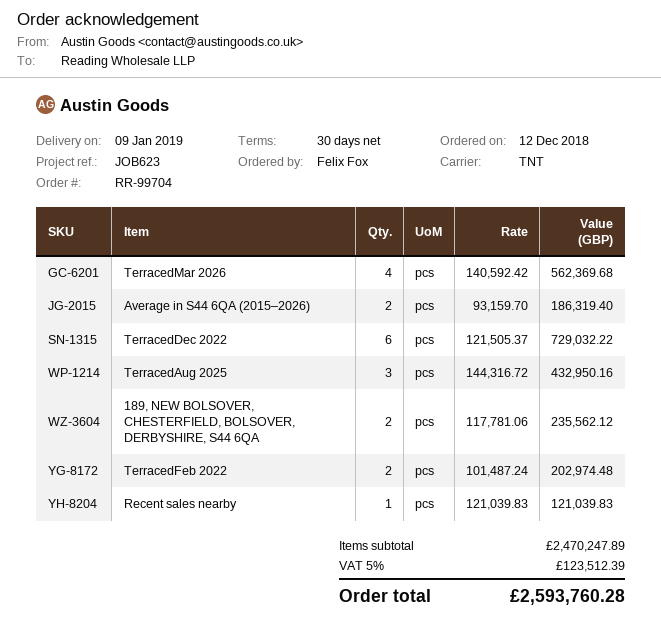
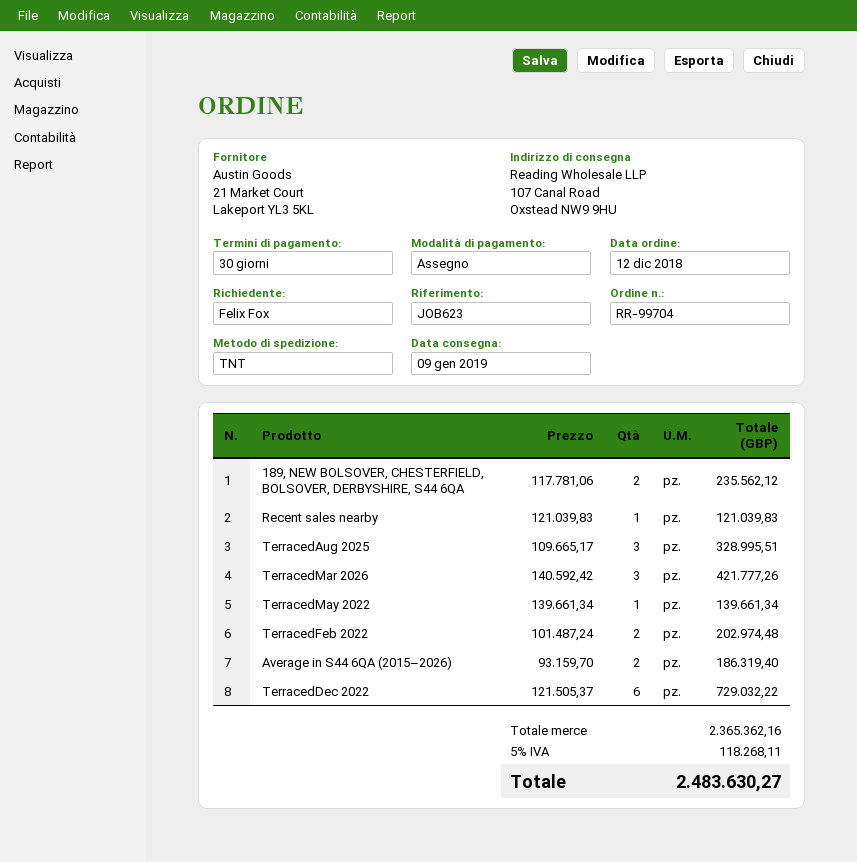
TerracedMar 2026: 4 x 140592.42 = 562369.68 -> 3 x 140592.42 = 421777.26
TerracedAug 2025: 3 x 144316.72 = 432950.16 -> 3 x 109665.17 = 328995.51
TerracedMay 2022: none -> 1 x 139661.34 = 139661.34
subtotal: 2470247.89 -> 2365362.16
tax: 5% = 123512.39 -> 5% = 118268.11
total: 2593760.28 -> 2483630.27

